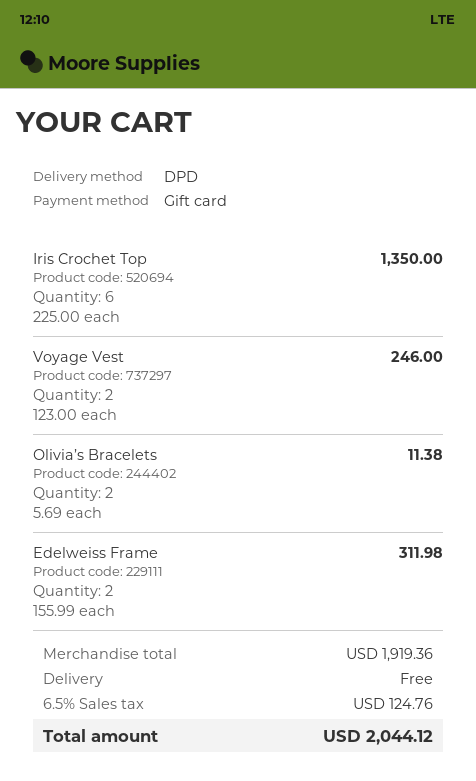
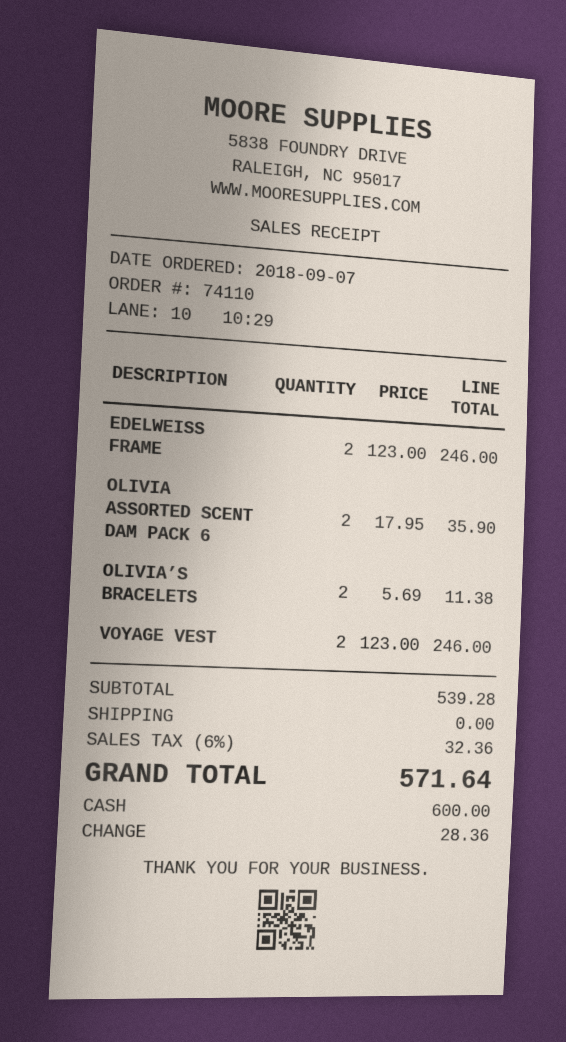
payment method: gift card -> cash
Iris Crochet Top: 6 x 225.00 = 1350.00 -> none
Edelweiss Frame: 2 x 155.99 = 311.98 -> 2 x 123.00 = 246.00
OLIVIA ASSORTED SCENT DAM PACK 6: none -> 2 x 17.95 = 35.90
subtotal: 1919.36 -> 539.28
tax: 6.5% = 124.76 -> 6% = 32.36
total: 2044.12 -> 571.64

